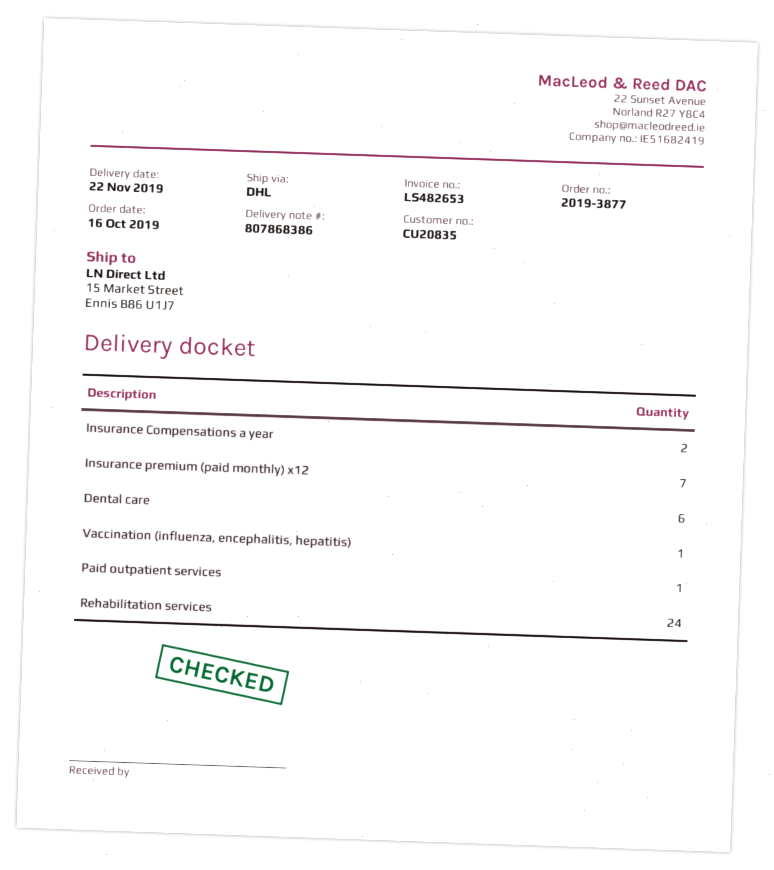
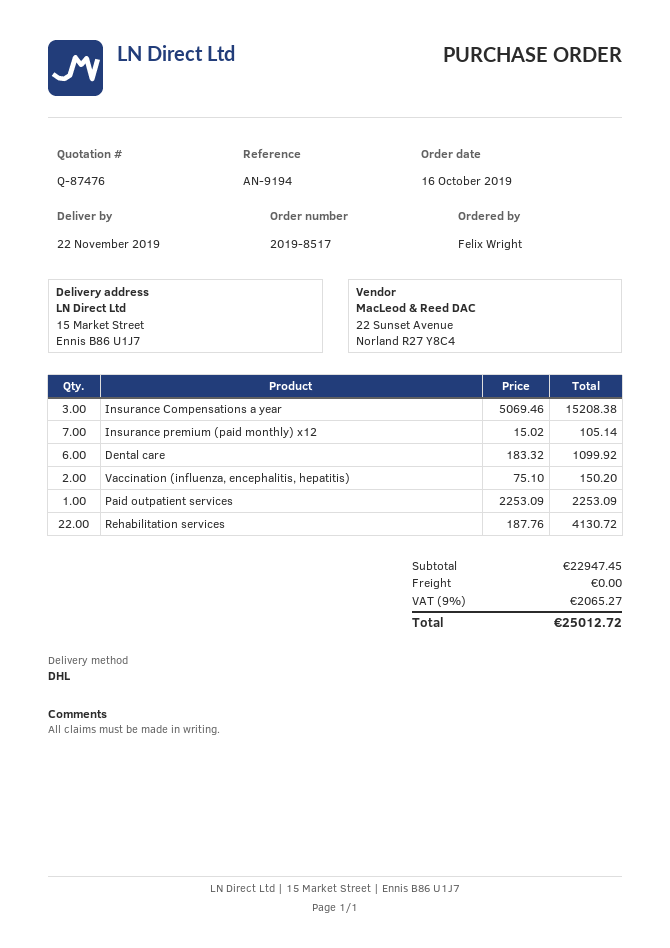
order number: 2019-3877 -> 2019-8517
Insurance Compensations a year: 2 -> 3
Vaccination (influenza, encephalitis, hepatitis): 1 -> 2
Rehabilitation services: 24 -> 22

